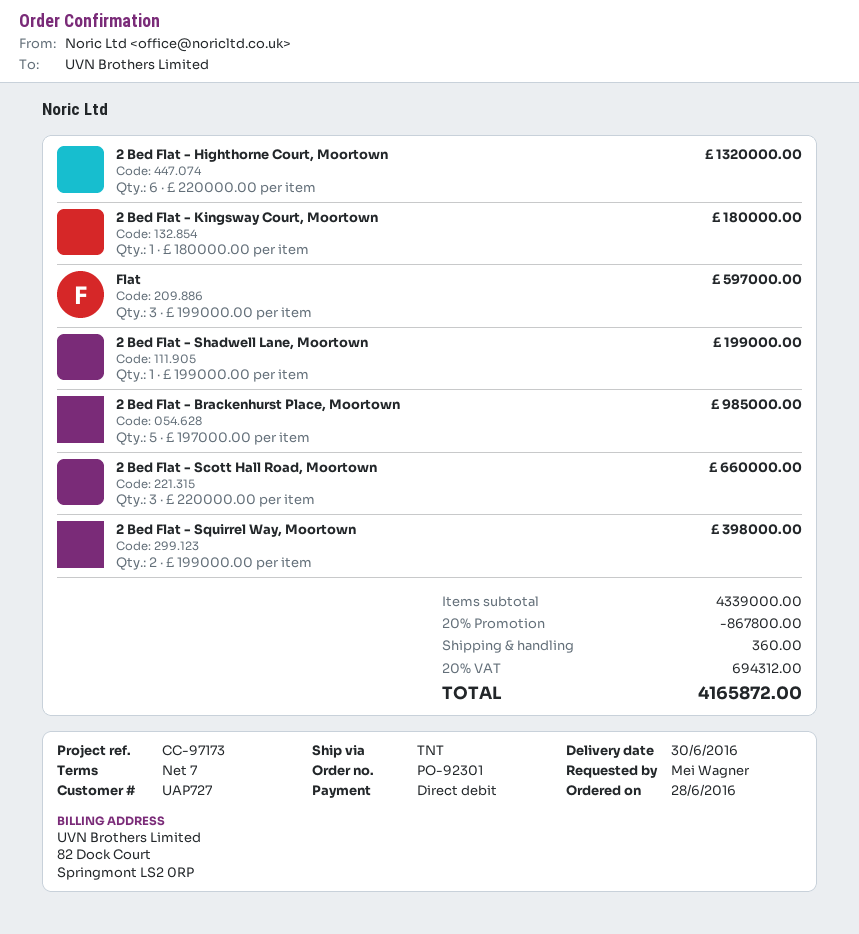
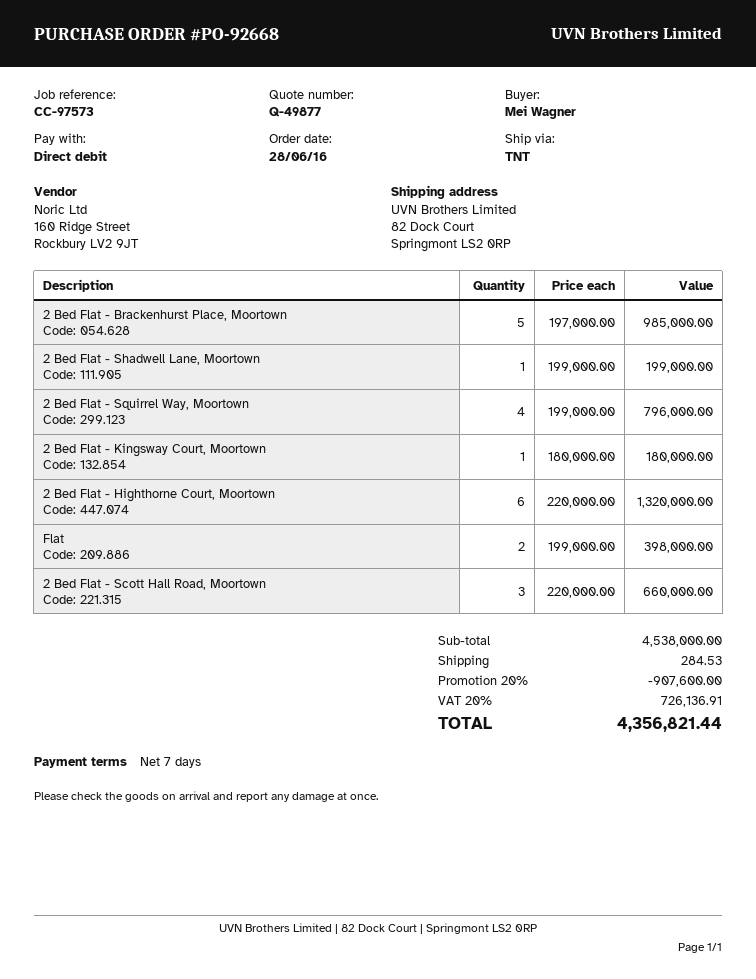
order number: PO-92301 -> PO-92668
reference: CC-97173 -> CC-97573
Flat: 3 x 199000.00 = 597000.00 -> 2 x 199000.00 = 398000.00
2 Bed Flat - Squirrel Way, Moortown: 2 x 199000.00 = 398000.00 -> 4 x 199000.00 = 796000.00
subtotal: 4339000.00 -> 4538000.00
discount: 20% = 867800.00 -> 20% = 907600.00
shipping: 360.00 -> 284.53
tax: 20% = 694312.00 -> 20% = 726136.91
total: 4165872.00 -> 4356821.44

